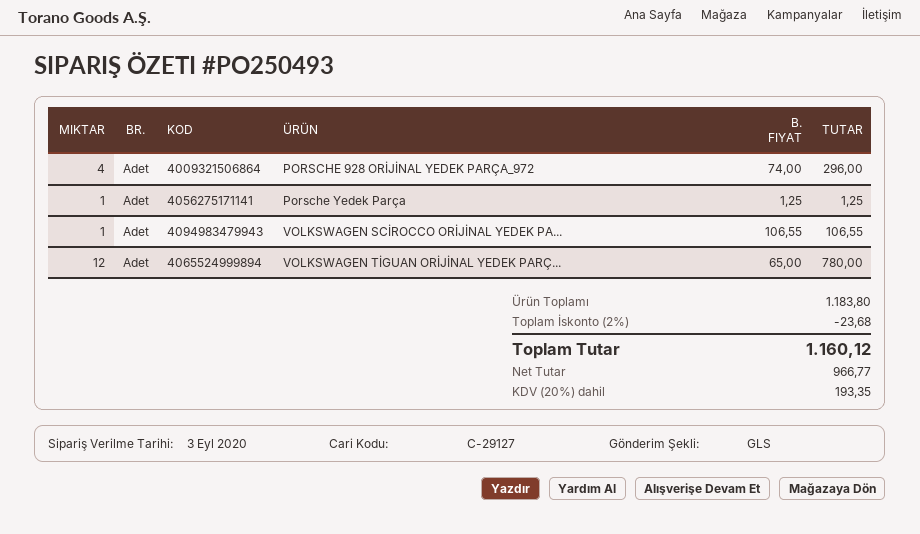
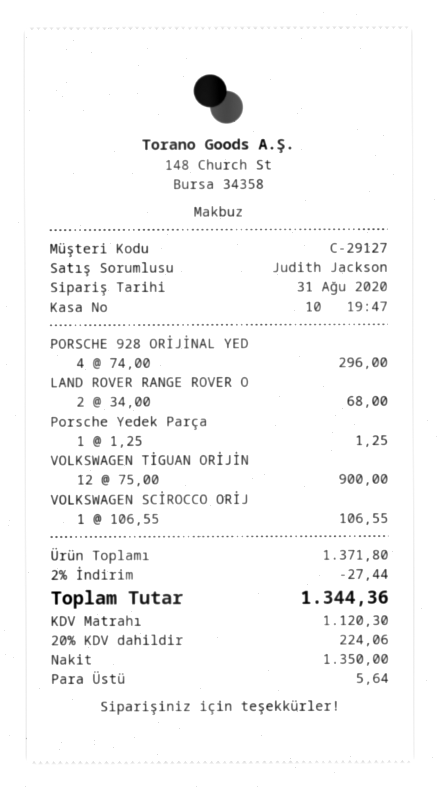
order date: 2020-09-03 -> 2020-08-31
VOLKSWAGEN TİGUAN ORİJİNAL YEDEK PARÇ...: 12 x 65.00 = 780.00 -> 12 x 75.00 = 900.00
LAND ROVER RANGE ROVER O: none -> 2 x 34.00 = 68.00
subtotal: 1183.80 -> 1371.80
discount: 2% = 23.68 -> 2% = 27.44
net: 966.77 -> 1120.30
tax: 20% = 193.35 -> 20% = 224.06
total: 1160.12 -> 1344.36

